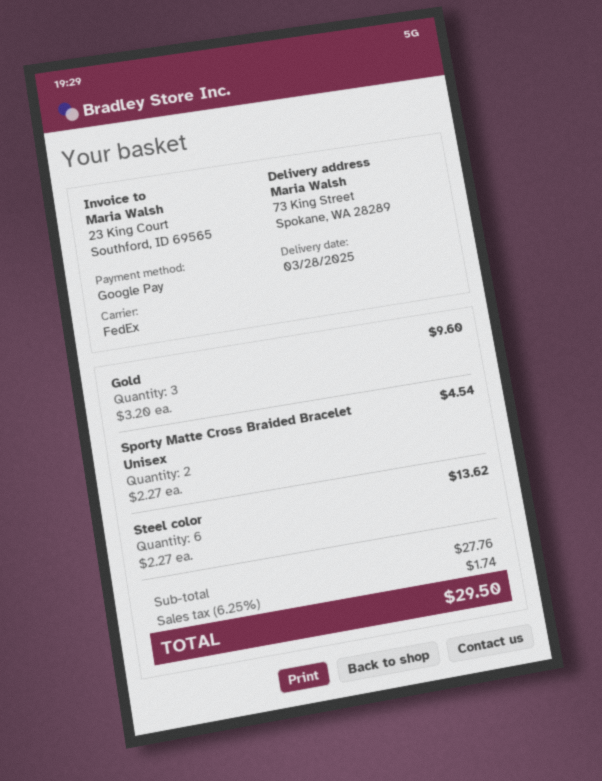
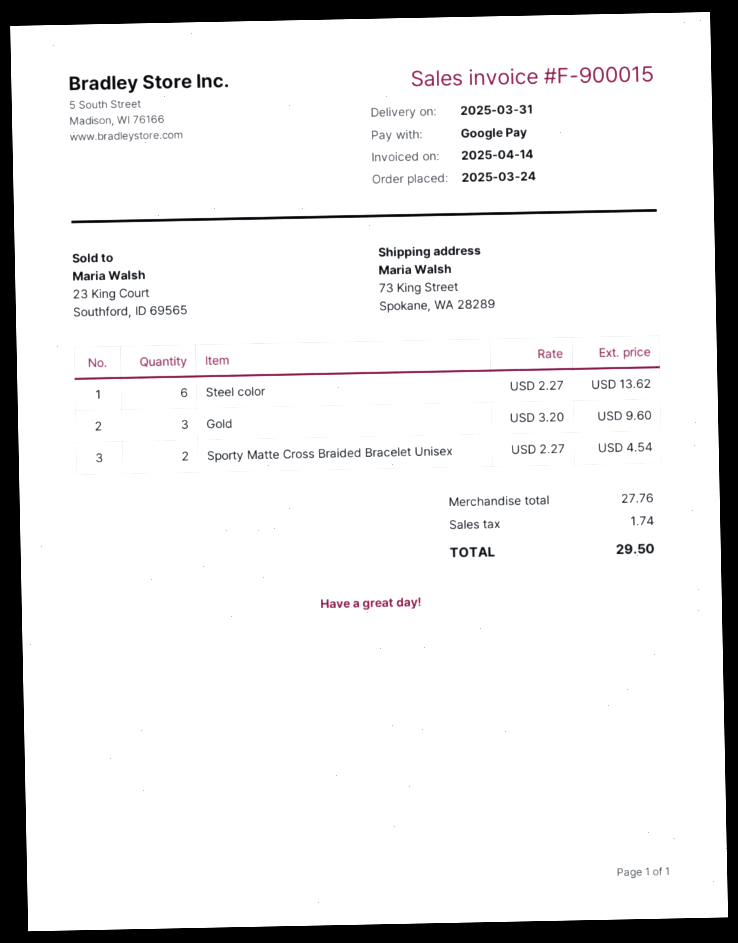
delivery date: 2025-03-28 -> 2025-03-31

